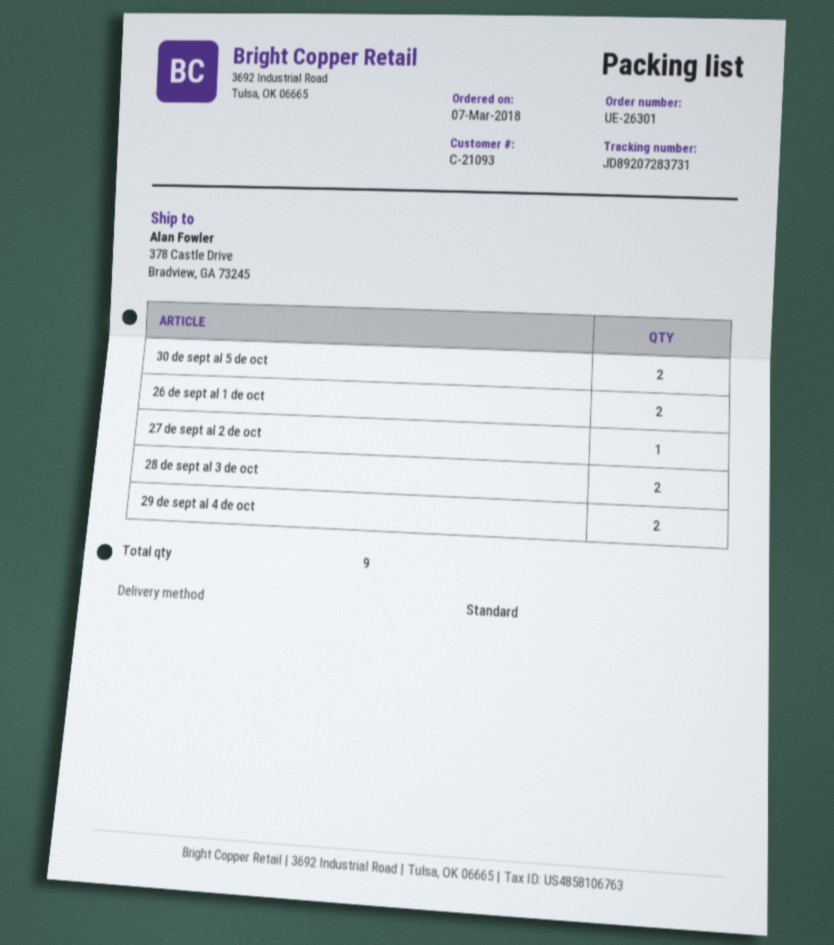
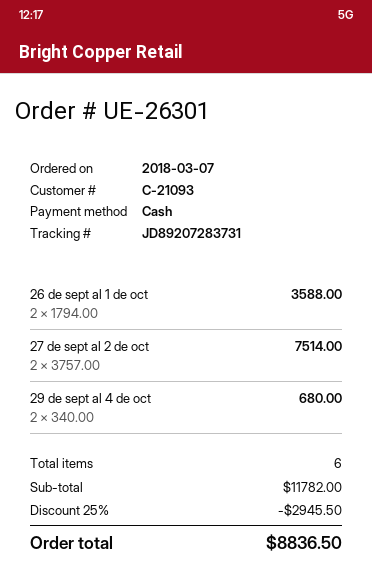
30 de sept al 5 de oct: 2 -> none
27 de sept al 2 de oct: 1 -> 2
28 de sept al 3 de oct: 2 -> none
total quantity: 9 -> 6

